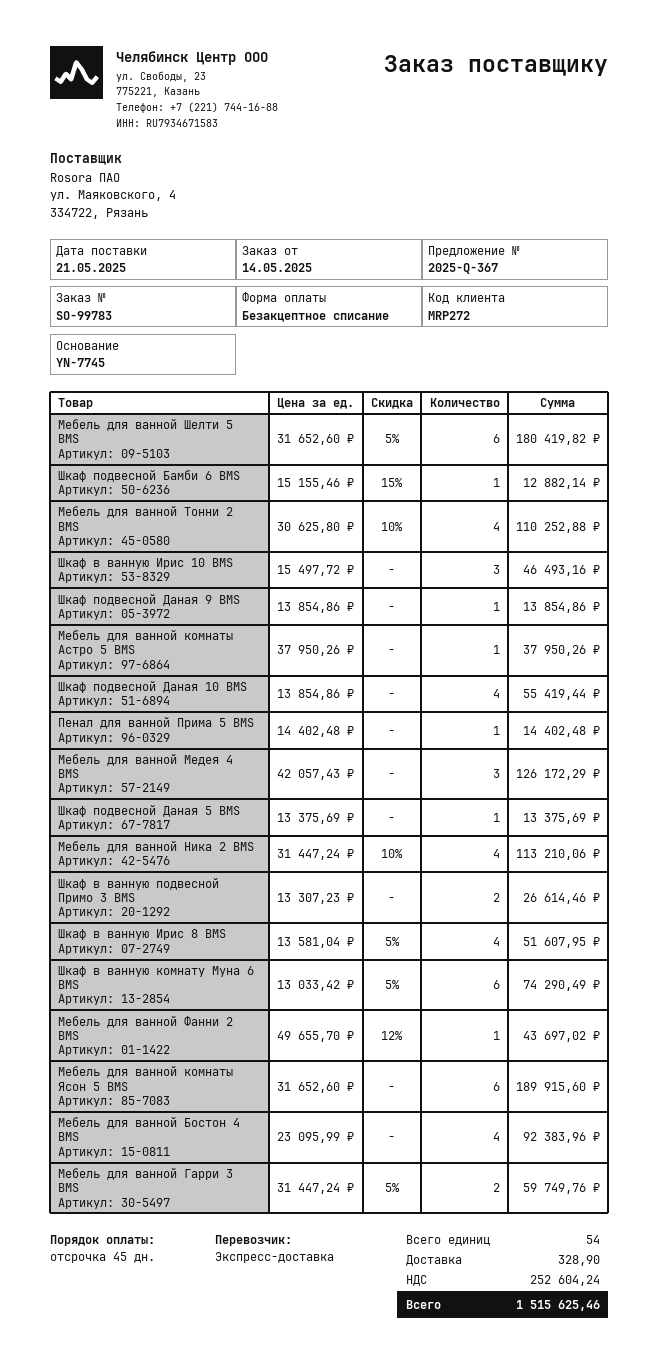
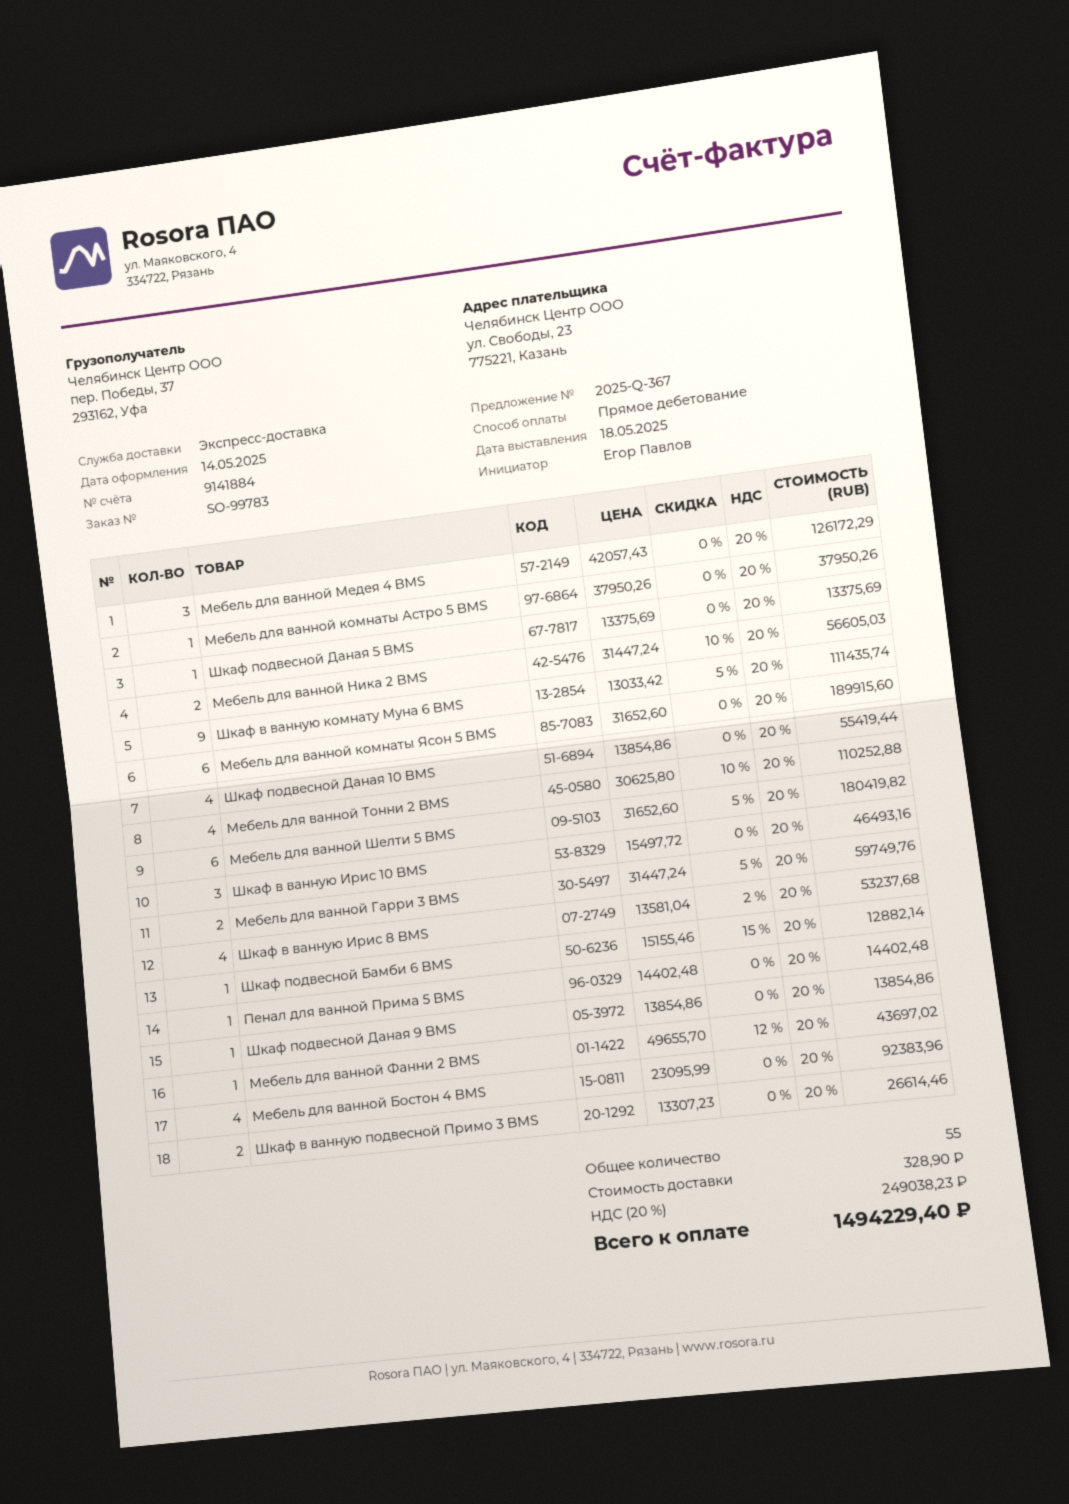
Мебель для ванной Ника 2 BMS: 4 x 31447.24 - 10% = 113210.06 -> 2 x 31447.24 - 10% = 56605.03
Шкаф в ванную Ирис 8 BMS: 4 x 13581.04 - 5% = 51607.95 -> 4 x 13581.04 - 2% = 53237.68
Шкаф в ванную комнату Муна 6 BMS: 6 x 13033.42 - 5% = 74290.49 -> 9 x 13033.42 - 5% = 111435.74
total quantity: 54 -> 55
tax: 252604.24 -> 249038.23
total: 1515625.46 -> 1494229.40

